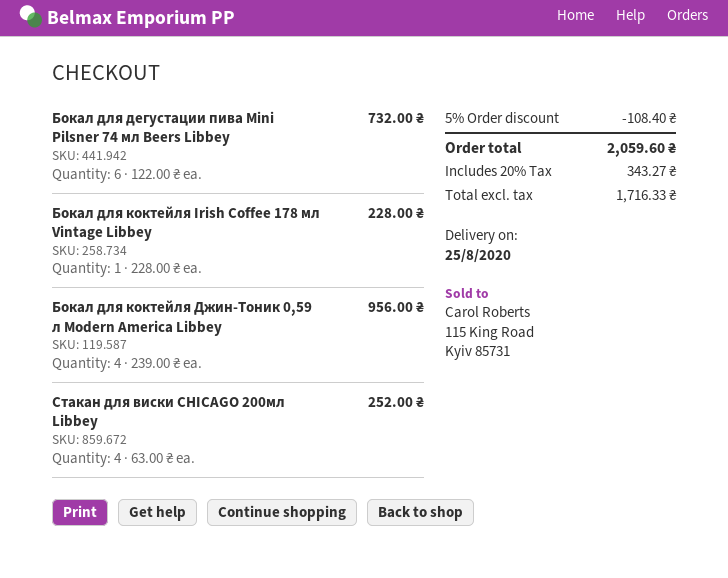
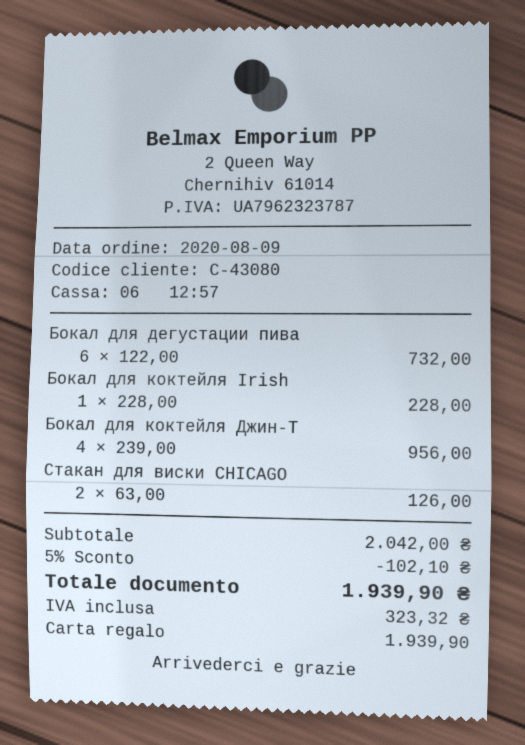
Стакан для виски CHICAGO 200мл Libbey: 4 x 63.00 = 252.00 -> 2 x 63.00 = 126.00
discount: 5% = 108.40 -> 5% = 102.10
tax: 343.27 -> 323.32
total: 2059.60 -> 1939.90

